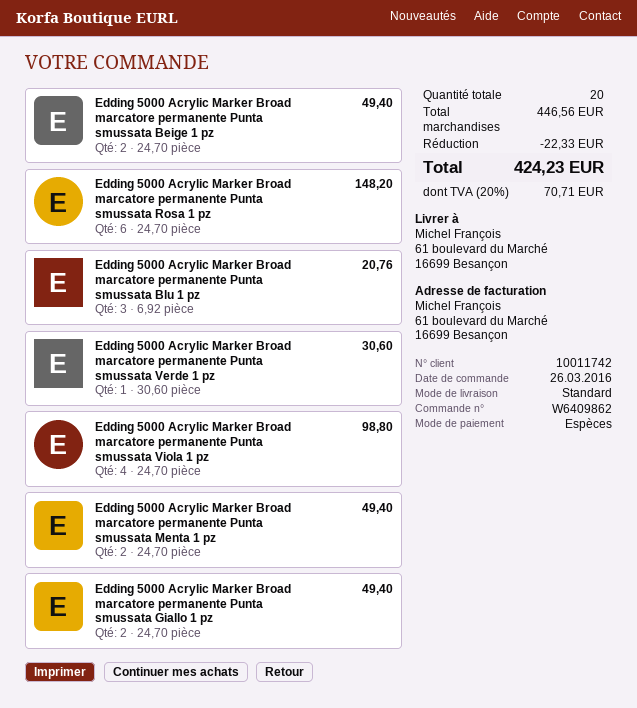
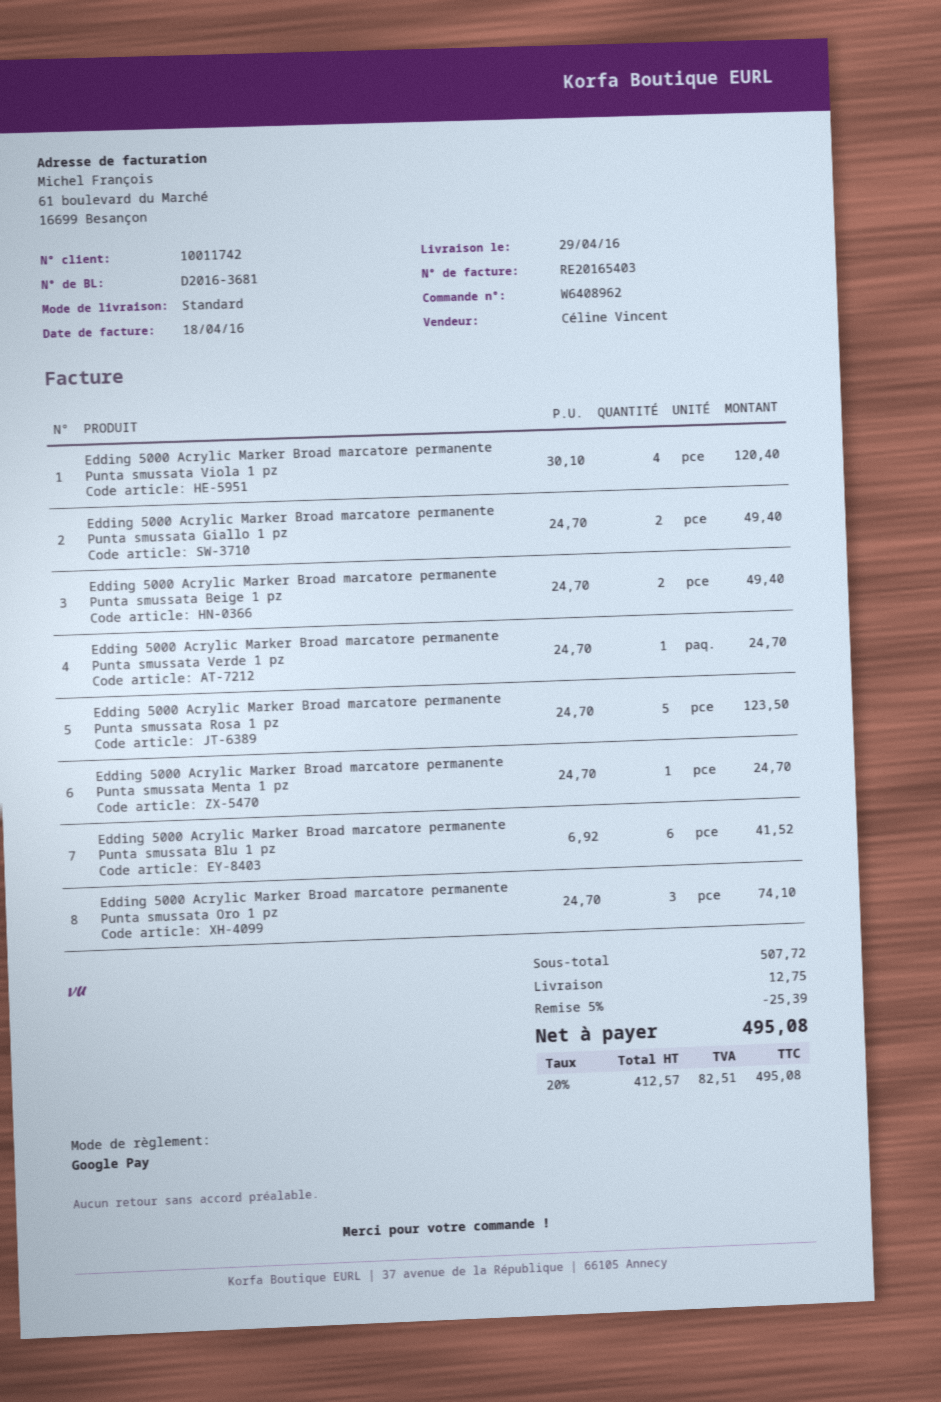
order number: W6409862 -> W6408962
payment method: cash -> Google Pay
Edding 5000 Acrylic Marker Broad marcatore permanente Punta smussata Rosa 1 pz: 6 x 24.70 = 148.20 -> 5 x 24.70 = 123.50
Edding 5000 Acrylic Marker Broad marcatore permanente Punta smussata Blu 1 pz: 3 x 6.92 = 20.76 -> 6 x 6.92 = 41.52
Edding 5000 Acrylic Marker Broad marcatore permanente Punta smussata Verde 1 pz: 1 x 30.60 = 30.60 -> 1 x 24.70 = 24.70
Edding 5000 Acrylic Marker Broad marcatore permanente Punta smussata Viola 1 pz: 4 x 24.70 = 98.80 -> 4 x 30.10 = 120.40
Edding 5000 Acrylic Marker Broad marcatore permanente Punta smussata Menta 1 pz: 2 x 24.70 = 49.40 -> 1 x 24.70 = 24.70
Edding 5000 Acrylic Marker Broad marcatore permanente Punta smussata Oro 1 pz: none -> 3 x 24.70 = 74.10
subtotal: 446.56 -> 507.72
discount: 22.33 -> 25.39
shipping: none -> 12.75
tax: 20% = 70.71 -> 20% = 82.51
total: 424.23 -> 495.08

